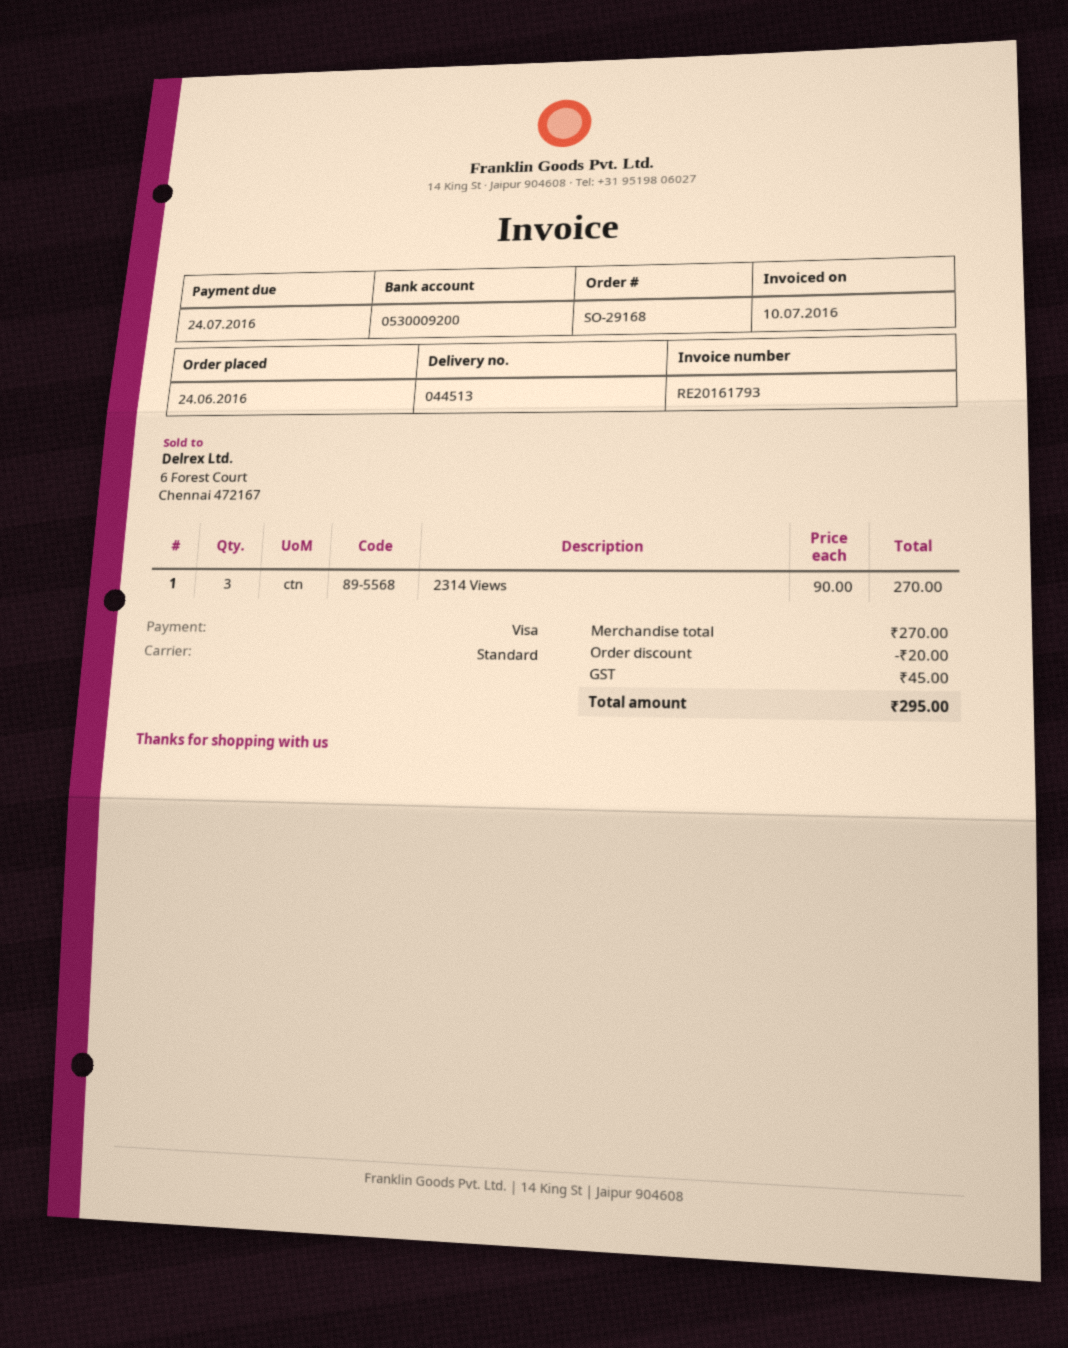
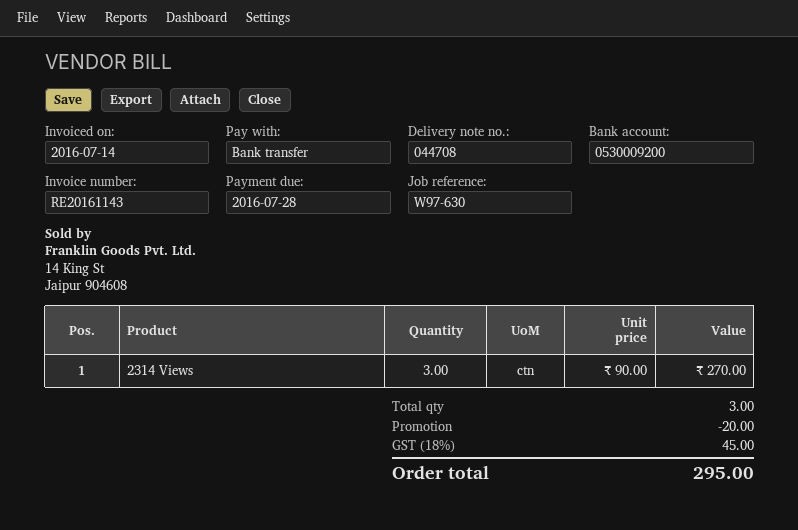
delivery note number: 044513 -> 044708
invoice number: RE20161793 -> RE20161143
invoice date: 2016-07-10 -> 2016-07-14
due date: 2016-07-24 -> 2016-07-28
payment method: Visa -> bank transfer

